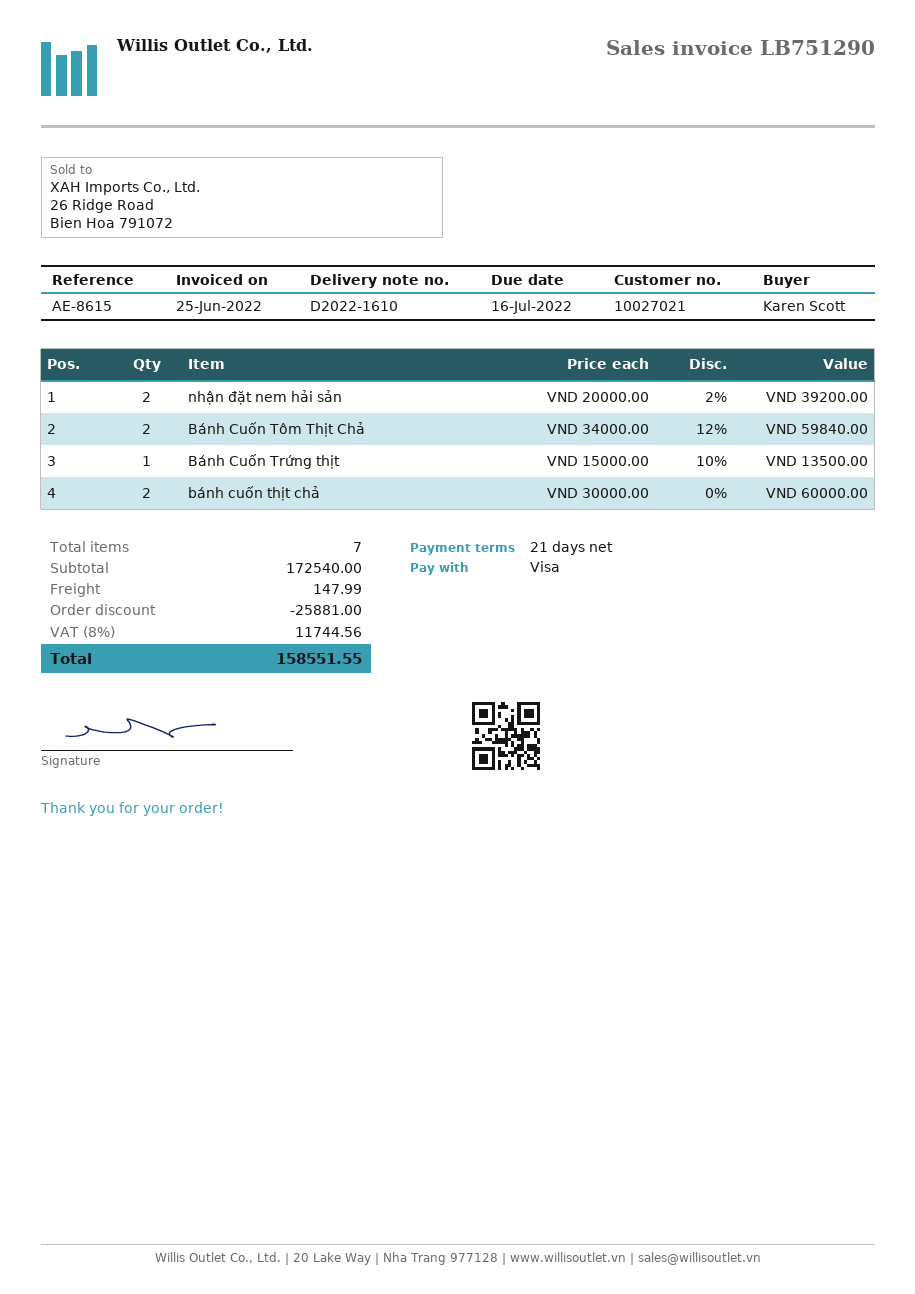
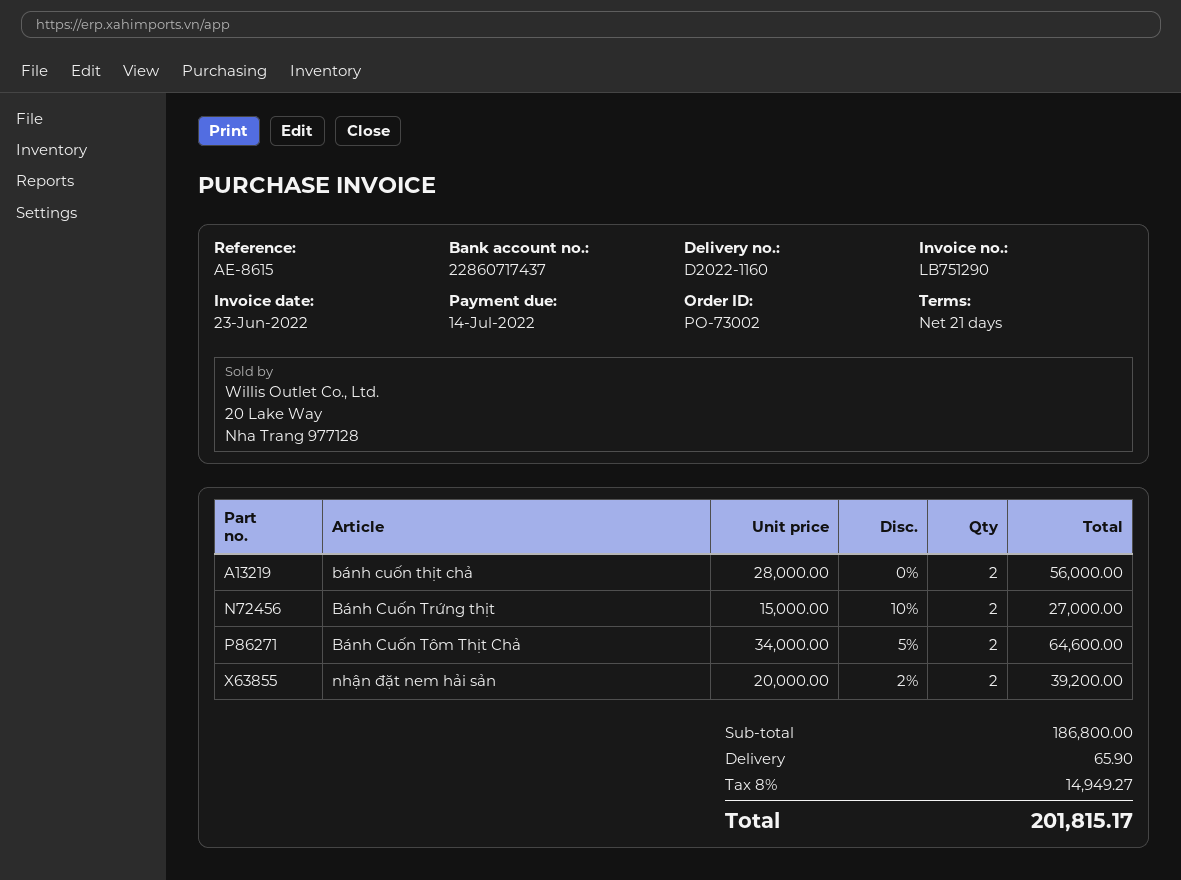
delivery note number: D2022-1610 -> D2022-1160
invoice date: 2022-06-25 -> 2022-06-23
due date: 2022-07-16 -> 2022-07-14
Bánh Cuốn Tôm Thịt Chả: 2 x 34000.00 - 12% = 59840.00 -> 2 x 34000.00 - 5% = 64600.00
Bánh Cuốn Trứng thịt: 1 x 15000.00 - 10% = 13500.00 -> 2 x 15000.00 - 10% = 27000.00
bánh cuốn thịt chả: 2 x 30000.00 = 60000.00 -> 2 x 28000.00 = 56000.00
subtotal: 172540.00 -> 186800.00
discount: 25881.00 -> none
shipping: 147.99 -> 65.90
tax: 8% = 11744.56 -> 8% = 14949.27
total: 158551.55 -> 201815.17

